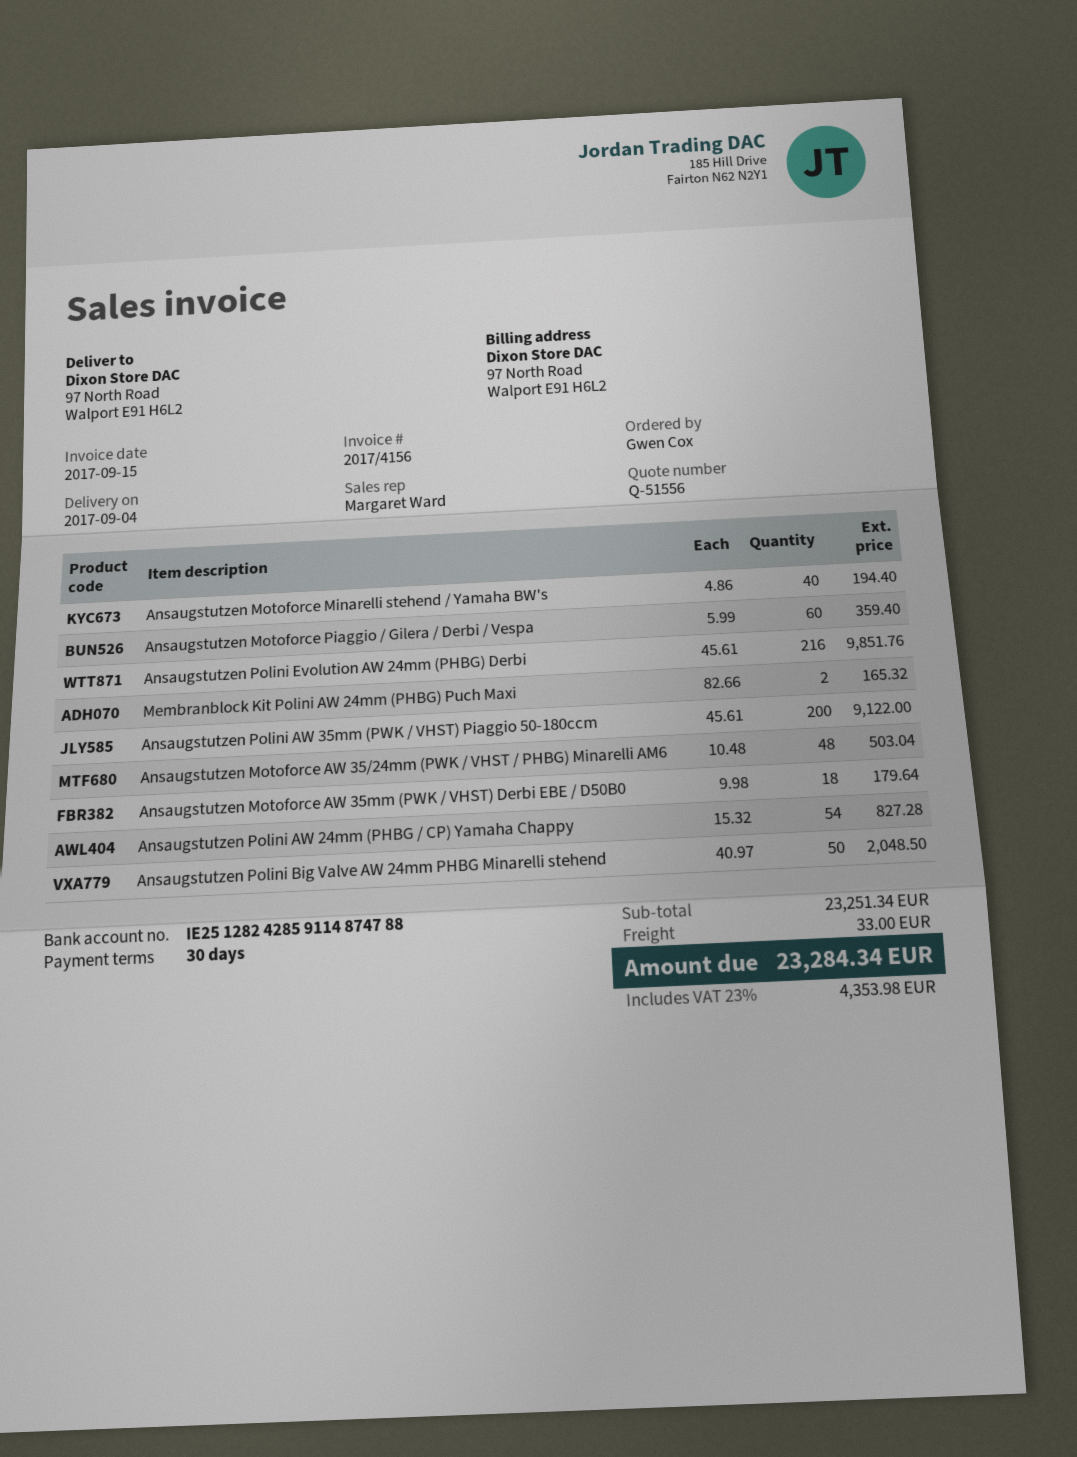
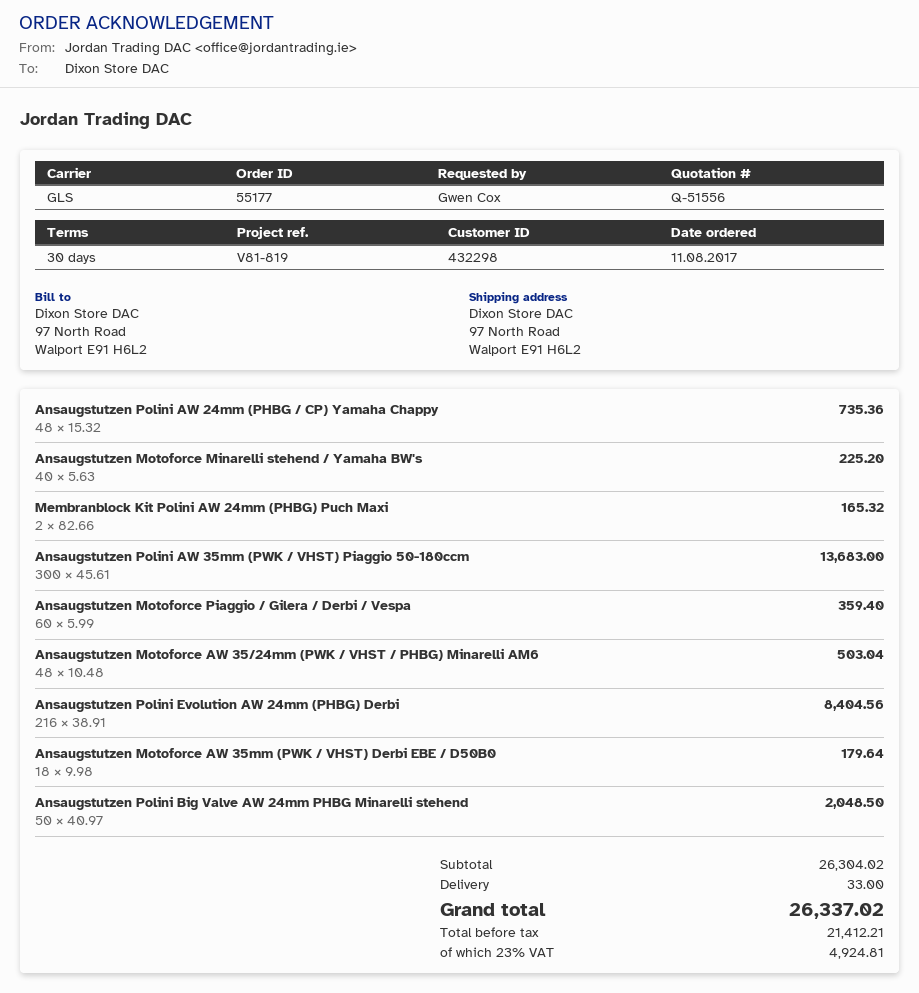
Ansaugstutzen Motoforce Minarelli stehend / Yamaha BW's: 40 x 4.86 = 194.40 -> 40 x 5.63 = 225.20
Ansaugstutzen Polini Evolution AW 24mm (PHBG) Derbi: 216 x 45.61 = 9851.76 -> 216 x 38.91 = 8404.56
Ansaugstutzen Polini AW 35mm (PWK / VHST) Piaggio 50-180ccm: 200 x 45.61 = 9122.00 -> 300 x 45.61 = 13683.00
Ansaugstutzen Polini AW 24mm (PHBG / CP) Yamaha Chappy: 54 x 15.32 = 827.28 -> 48 x 15.32 = 735.36
subtotal: 23251.34 -> 26304.02
tax: 23% = 4353.98 -> 23% = 4924.81
total: 23284.34 -> 26337.02

